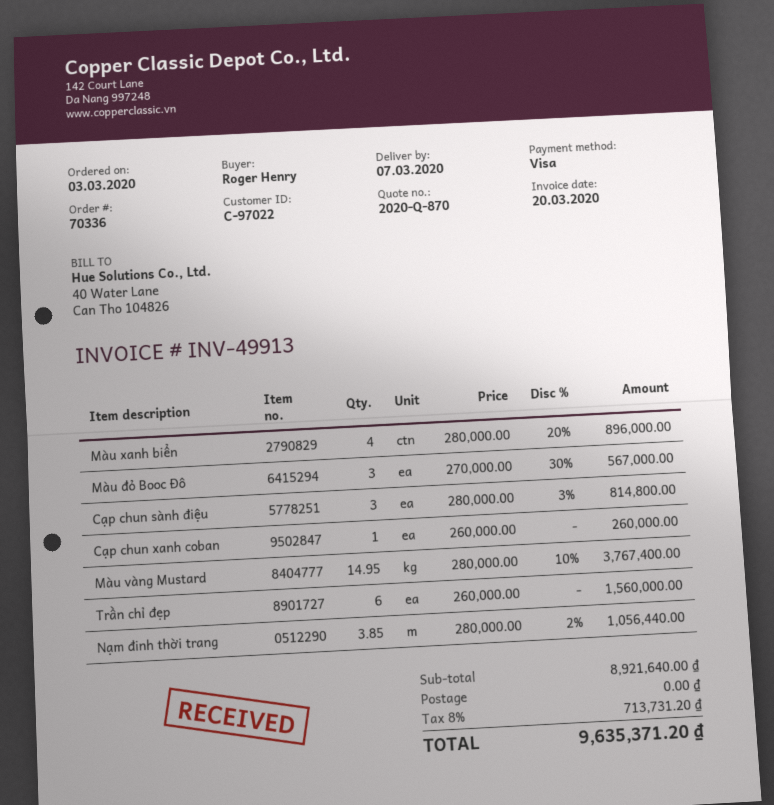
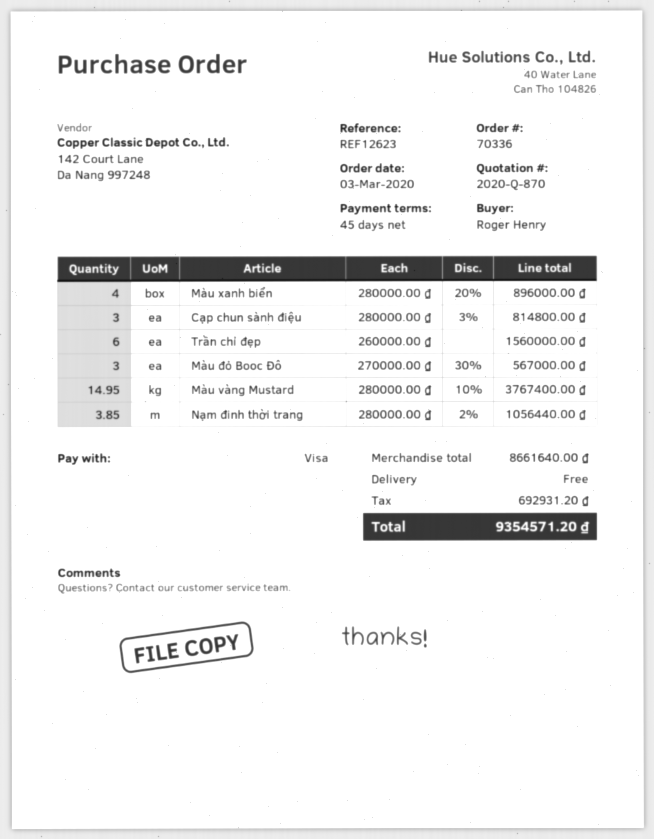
Cạp chun xanh coban: 1 x 260000.00 = 260000.00 -> none
subtotal: 8921640.00 -> 8661640.00
tax: 713731.20 -> 692931.20
total: 9635371.20 -> 9354571.20

